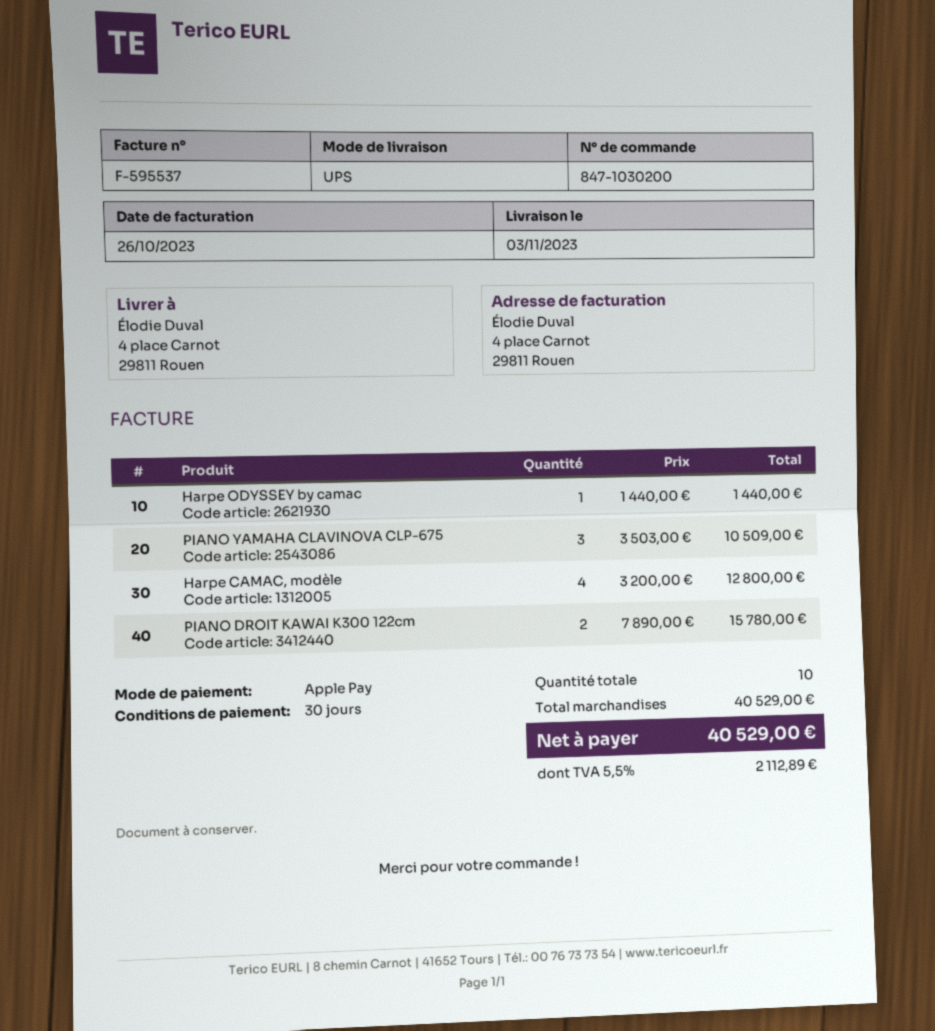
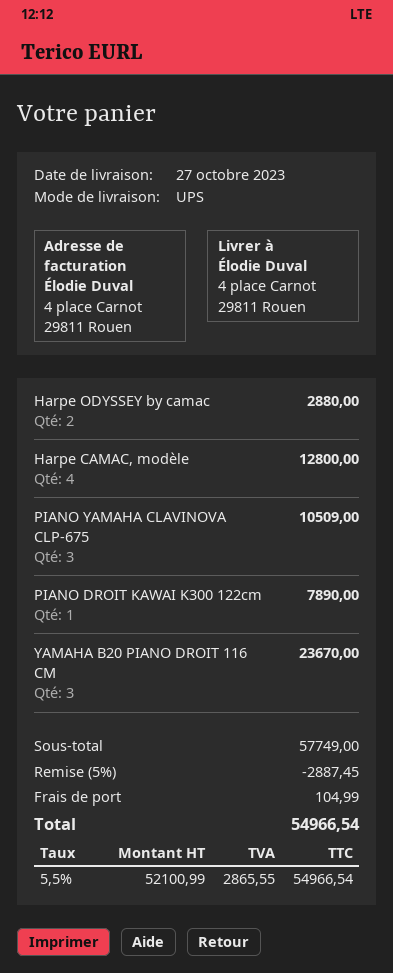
delivery date: 2023-11-03 -> 2023-10-27
Harpe ODYSSEY by camac: 1 for 1440.00 -> 2 for 2880.00
PIANO DROIT KAWAI K300 122cm: 2 for 15780.00 -> 1 for 7890.00
YAMAHA B20 PIANO DROIT 116 CM: none -> 3 for 23670.00
subtotal: 40529.00 -> 57749.00
discount: none -> 5% = 2887.45
shipping: none -> 104.99
tax: 5.5% = 2112.89 -> 5.5% = 2865.55
total: 40529.00 -> 54966.54

